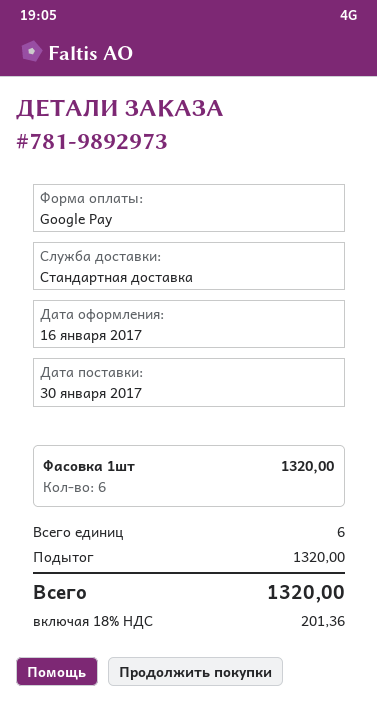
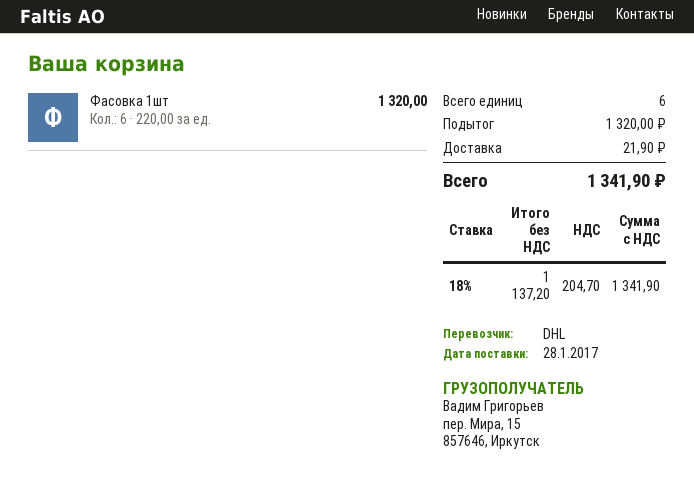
delivery date: 2017-01-30 -> 2017-01-28
shipping method: standard -> DHL
shipping: none -> 21.90
tax: 18% = 201.36 -> 18% = 204.70
total: 1320.00 -> 1341.90

